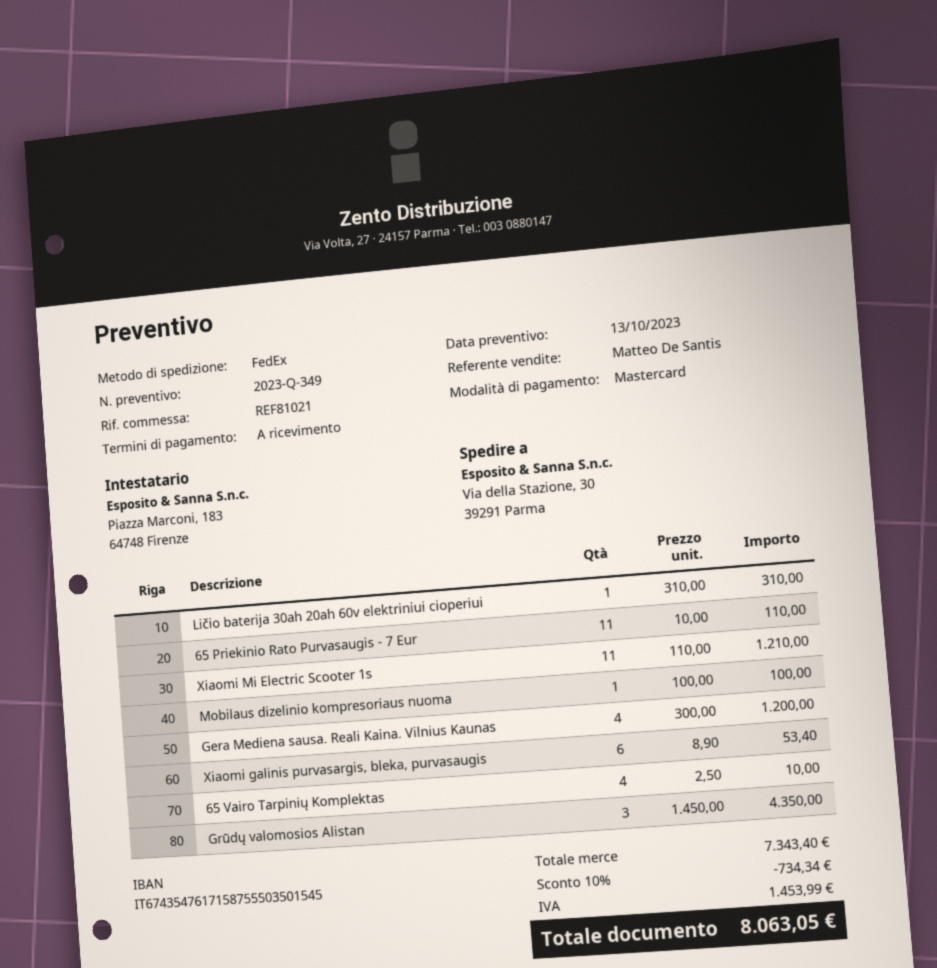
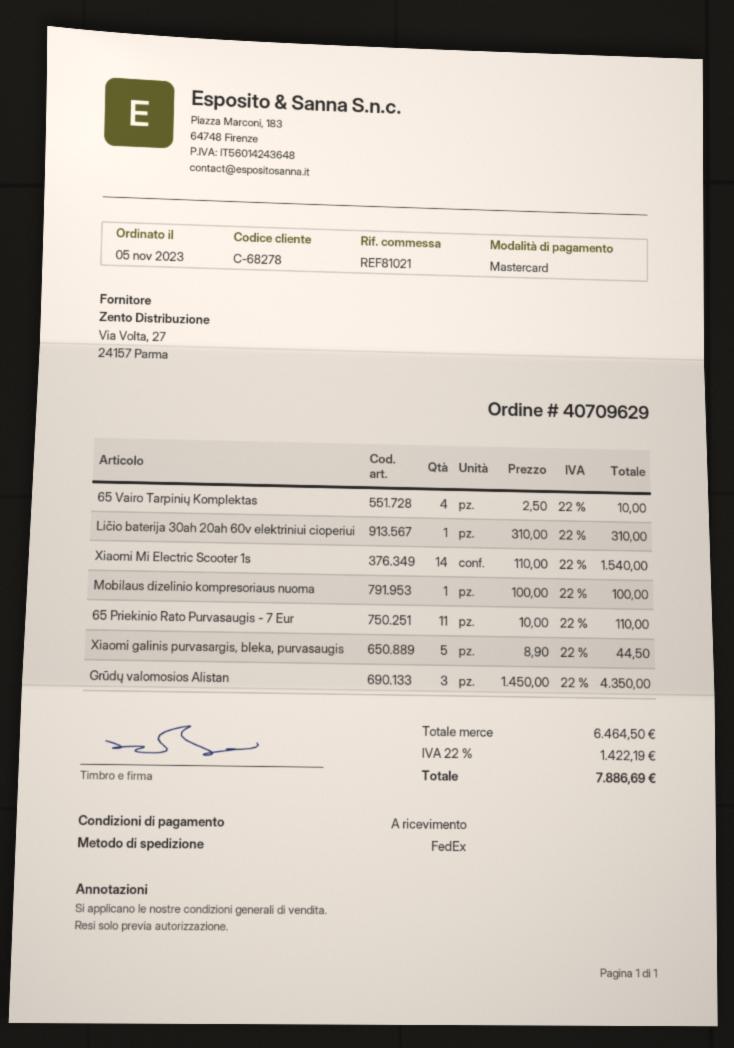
Xiaomi Mi Electric Scooter 1s: 11 x 110.00 = 1210.00 -> 14 x 110.00 = 1540.00
Gera Mediena sausa. Reali Kaina. Vilnius Kaunas: 4 x 300.00 = 1200.00 -> none
Xiaomi galinis purvasargis, bleka, purvasaugis: 6 x 8.90 = 53.40 -> 5 x 8.90 = 44.50
subtotal: 7343.40 -> 6464.50
discount: 10% = 734.34 -> none
tax: 1453.99 -> 1422.19
total: 8063.05 -> 7886.69

